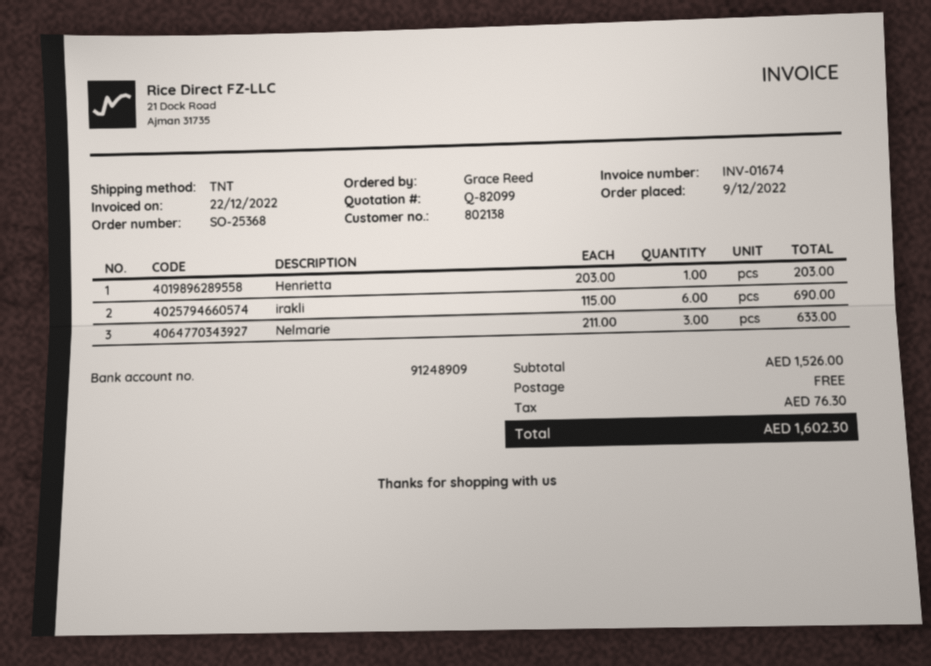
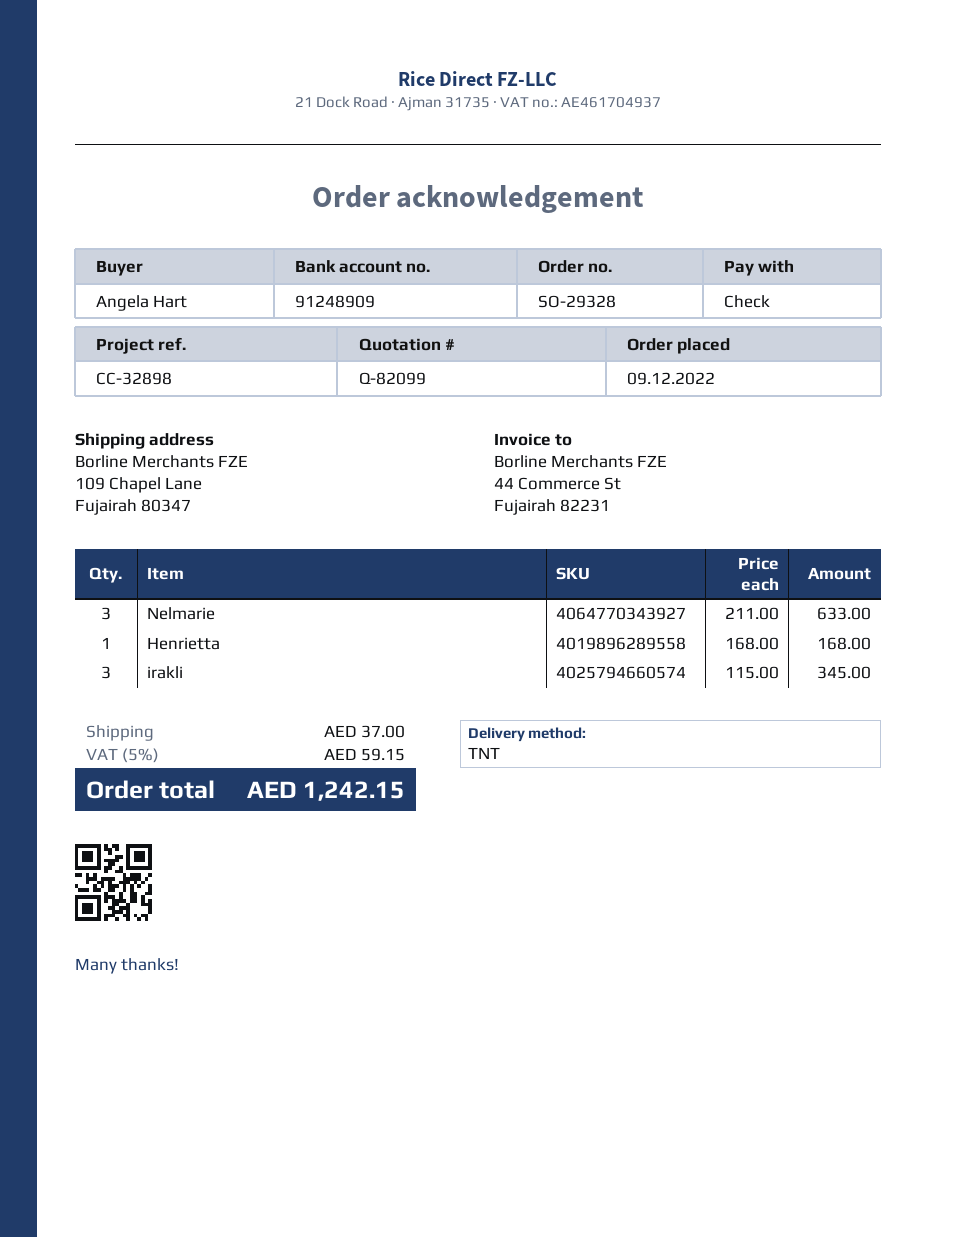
order number: SO-25368 -> SO-29328
ordered by: Grace Reed -> Angela Hart
Henrietta: 1 x 203.00 = 203.00 -> 1 x 168.00 = 168.00
irakli: 6 x 115.00 = 690.00 -> 3 x 115.00 = 345.00
shipping: 0.00 -> 37.00
tax: 76.30 -> 59.15
total: 1602.30 -> 1242.15

